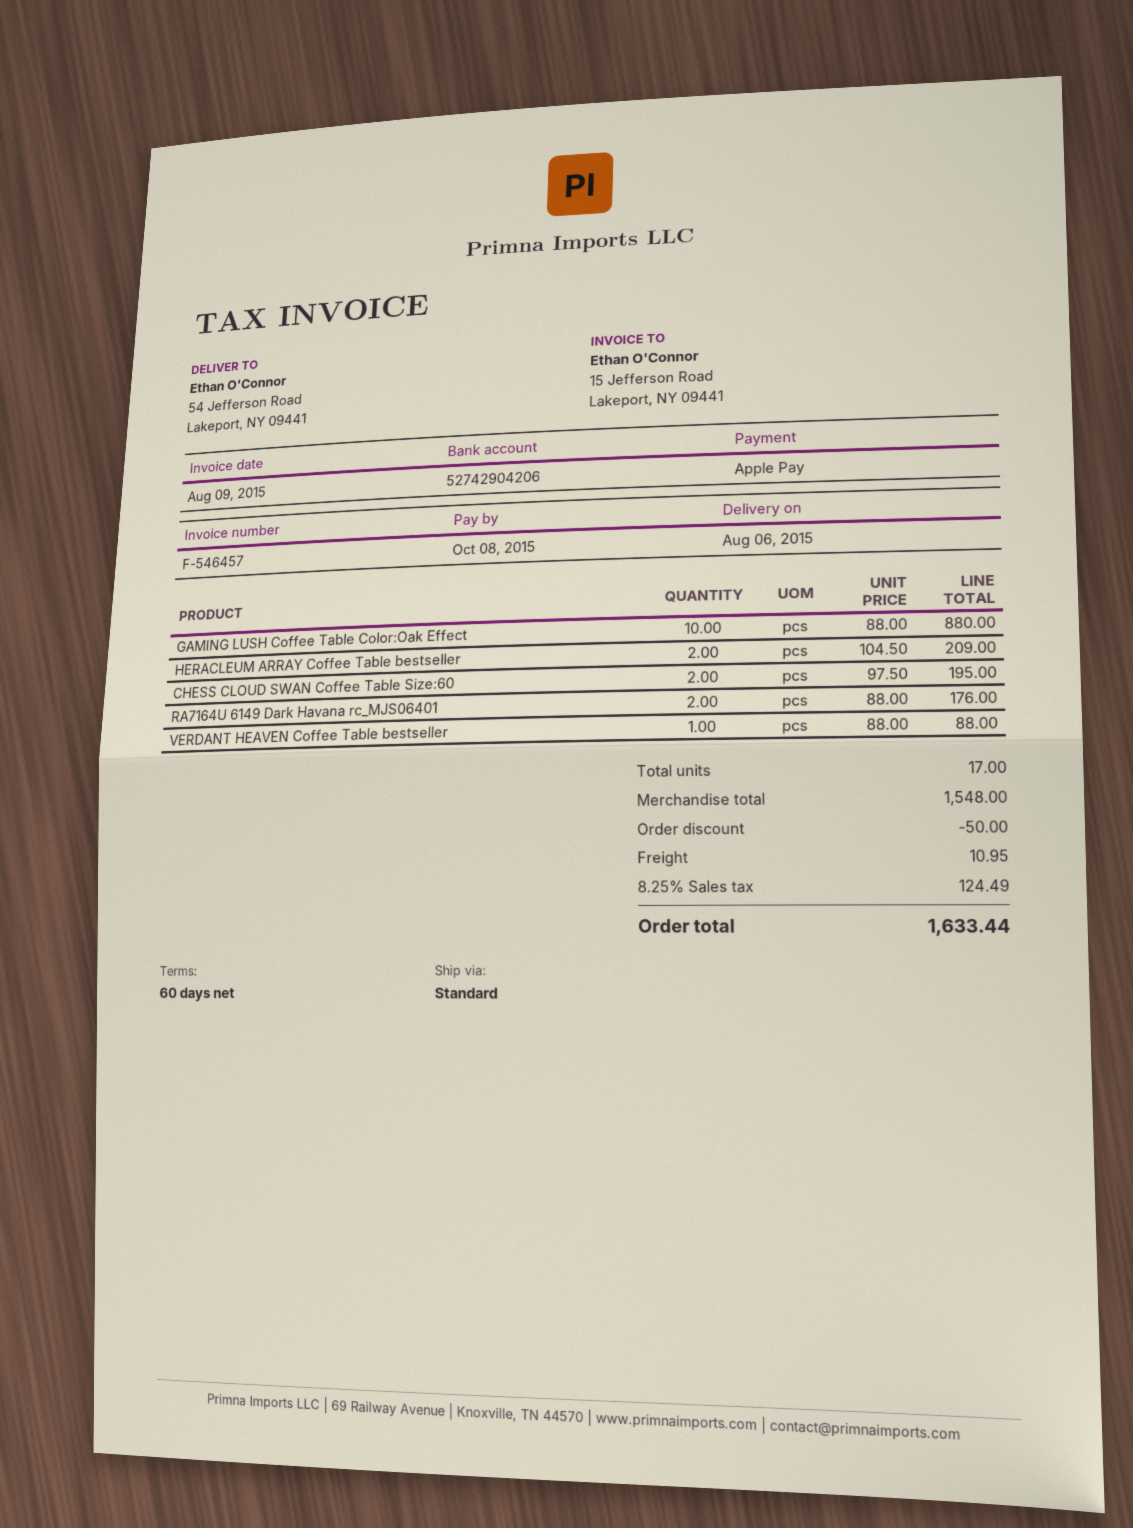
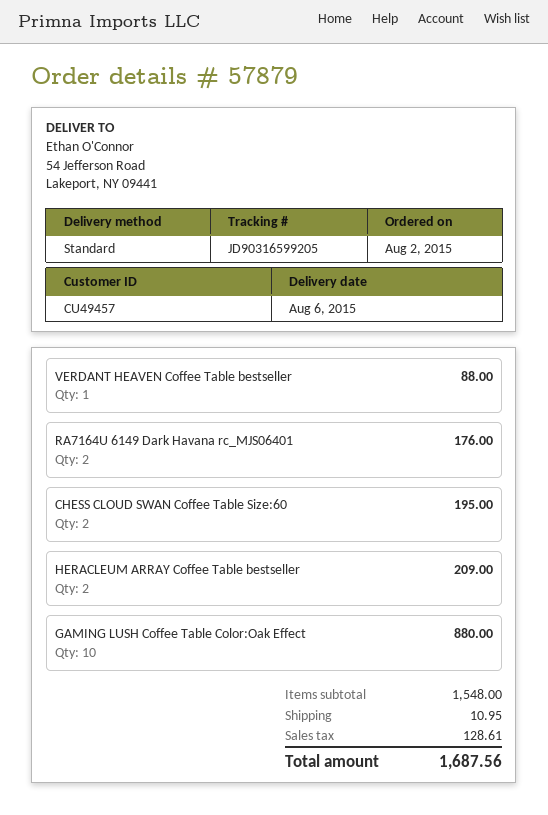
discount: 50.00 -> none
tax: 124.49 -> 128.61
total: 1633.44 -> 1687.56

